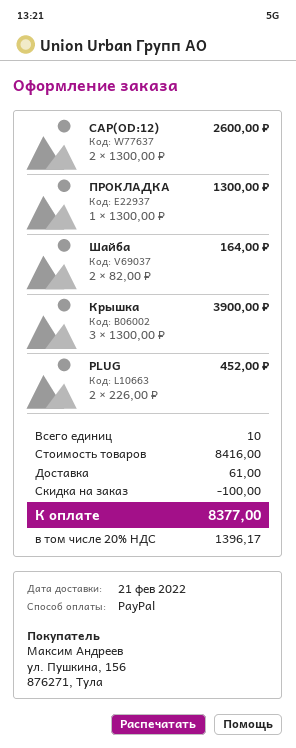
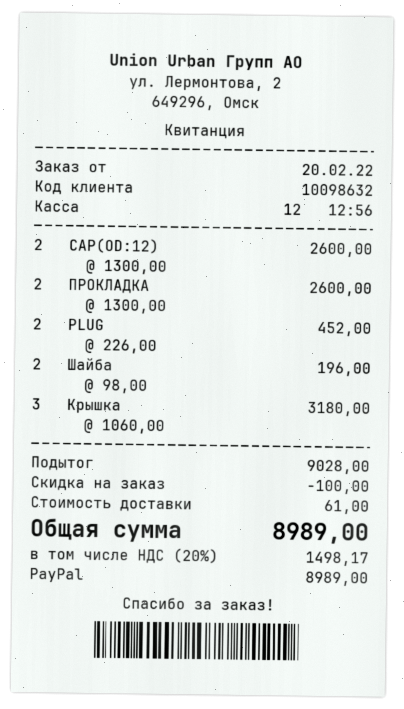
ПРОКЛАДКА: 1 x 1300.00 = 1300.00 -> 2 x 1300.00 = 2600.00
Шайба: 2 x 82.00 = 164.00 -> 2 x 98.00 = 196.00
Крышка: 3 x 1300.00 = 3900.00 -> 3 x 1060.00 = 3180.00
subtotal: 8416.00 -> 9028.00
tax: 20% = 1396.17 -> 20% = 1498.17
total: 8377.00 -> 8989.00

